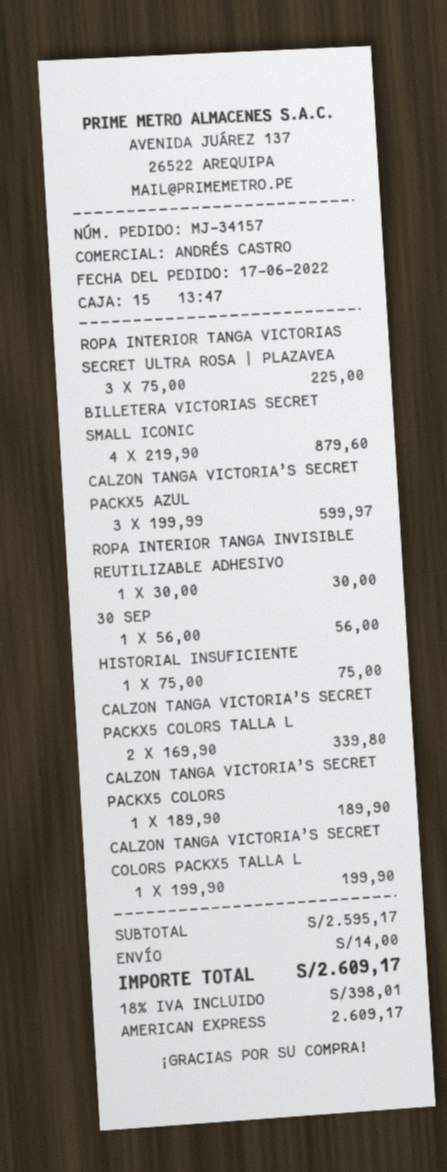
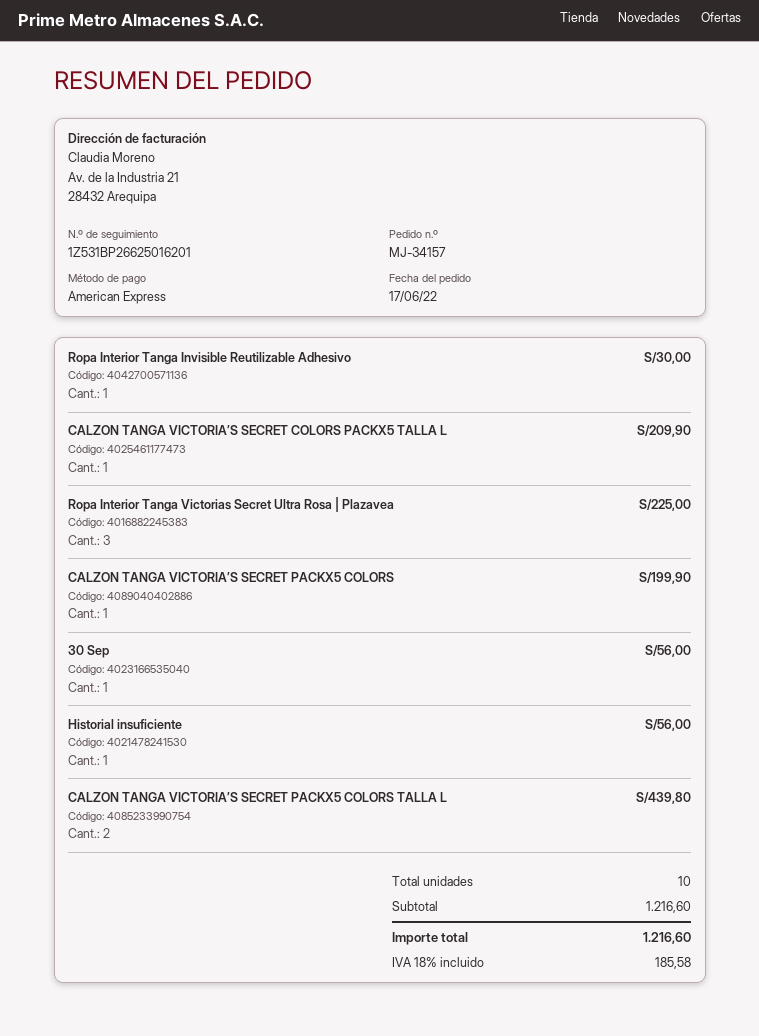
BILLETERA VICTORIAS SECRET SMALL ICONIC: 4 for 879.60 -> none
CALZON TANGA VICTORIA’S SECRET PACKX5 AZUL: 3 for 599.97 -> none
HISTORIAL INSUFICIENTE: 1 for 75.00 -> 1 for 56.00
CALZON TANGA VICTORIA’S SECRET PACKX5 COLORS TALLA L: 2 for 339.80 -> 2 for 439.80
CALZON TANGA VICTORIA’S SECRET PACKX5 COLORS: 1 for 189.90 -> 1 for 199.90
CALZON TANGA VICTORIA’S SECRET COLORS PACKX5 TALLA L: 1 for 199.90 -> 1 for 209.90
subtotal: 2595.17 -> 1216.60
shipping: 14.00 -> none
tax: 18% = 398.01 -> 18% = 185.58
total: 2609.17 -> 1216.60

